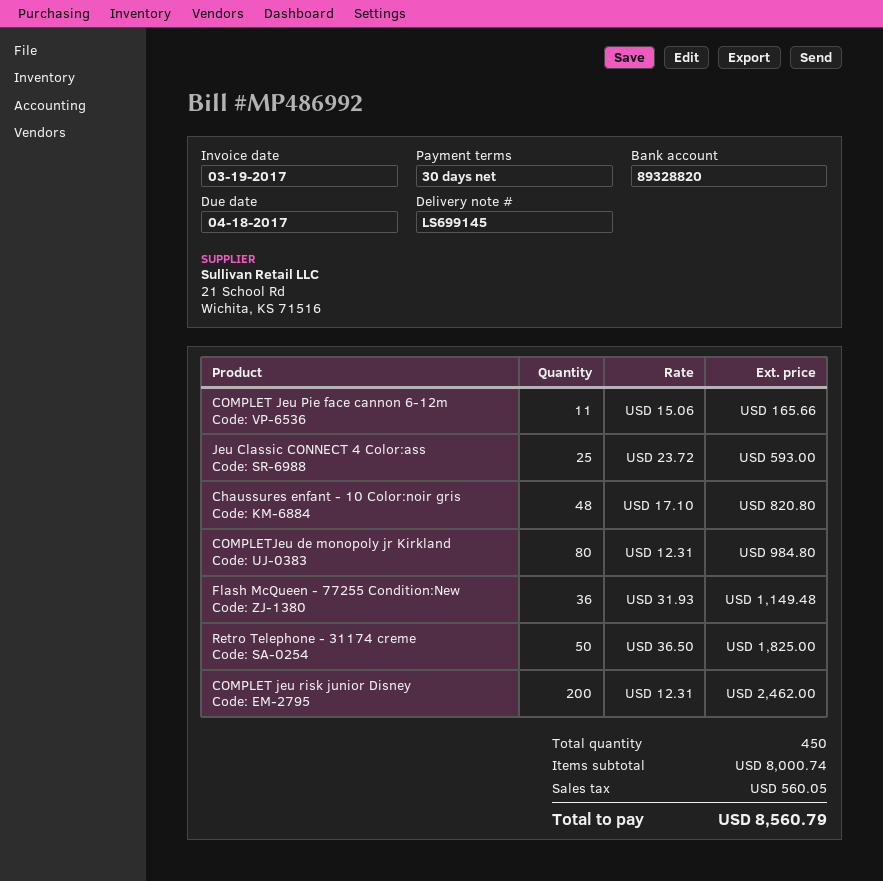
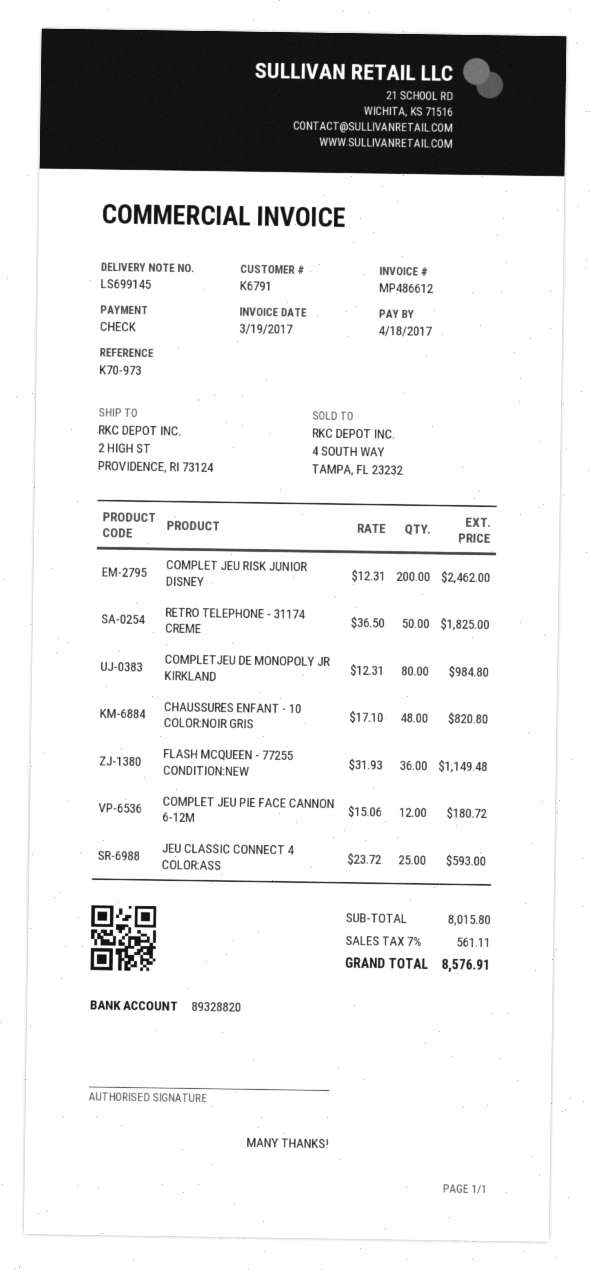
invoice number: MP486992 -> MP486612
COMPLET Jeu Pie face cannon 6-12m: 11 x 15.06 = 165.66 -> 12 x 15.06 = 180.72
subtotal: 8000.74 -> 8015.80
tax: 560.05 -> 561.11
total: 8560.79 -> 8576.91

